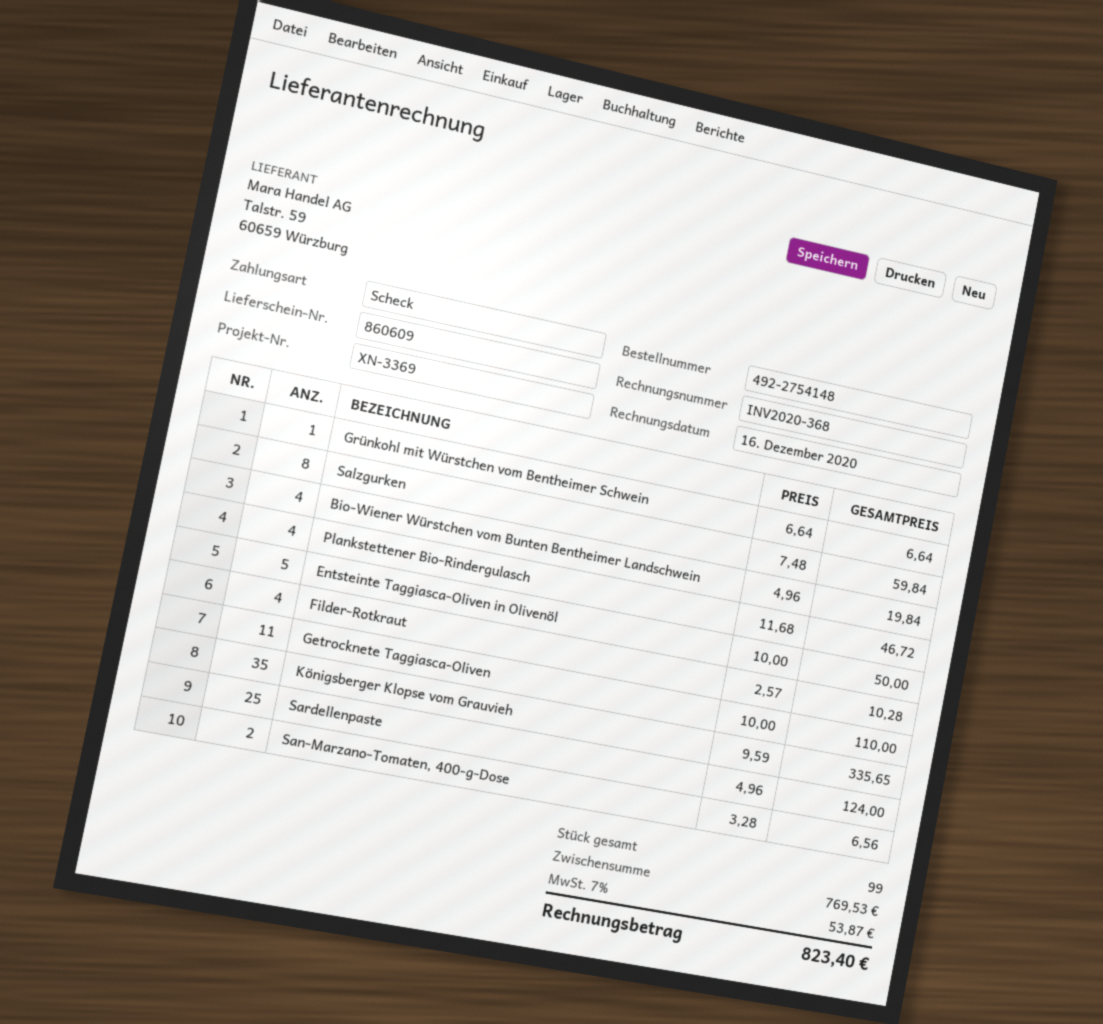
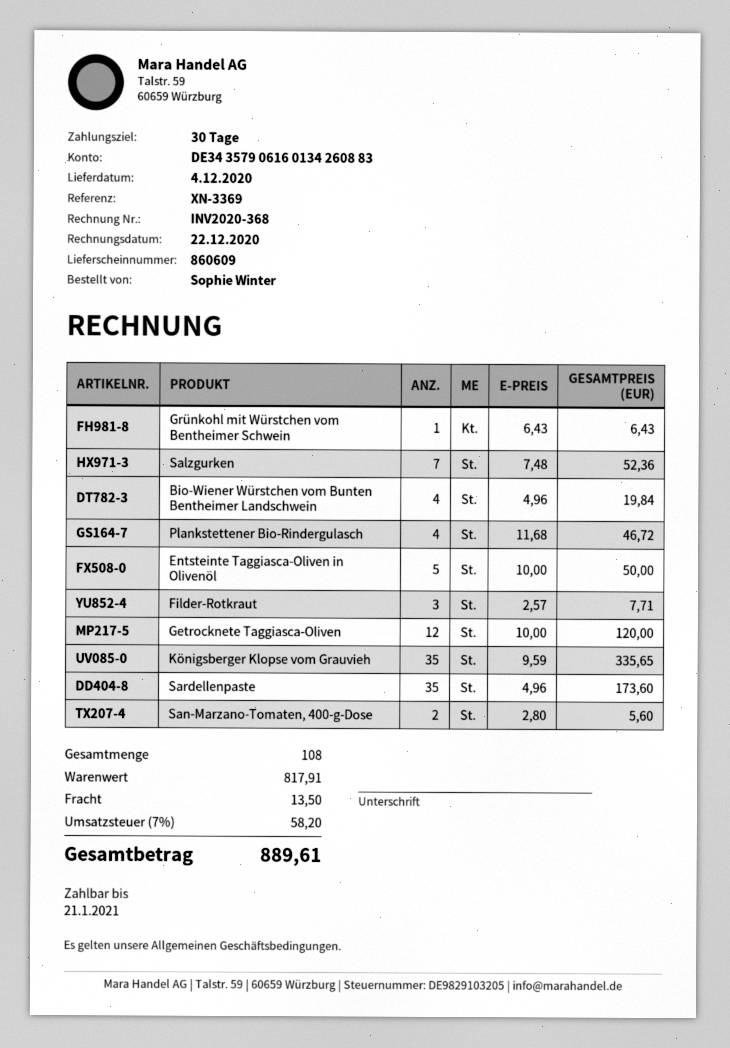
invoice date: 2020-12-16 -> 2020-12-22
Grünkohl mit Würstchen vom Bentheimer Schwein: 1 x 6.64 = 6.64 -> 1 x 6.43 = 6.43
Salzgurken: 8 x 7.48 = 59.84 -> 7 x 7.48 = 52.36
Filder-Rotkraut: 4 x 2.57 = 10.28 -> 3 x 2.57 = 7.71
Getrocknete Taggiasca-Oliven: 11 x 10.00 = 110.00 -> 12 x 10.00 = 120.00
Sardellenpaste: 25 x 4.96 = 124.00 -> 35 x 4.96 = 173.60
San-Marzano-Tomaten, 400-g-Dose: 2 x 3.28 = 6.56 -> 2 x 2.80 = 5.60
total quantity: 99 -> 108
subtotal: 769.53 -> 817.91
shipping: none -> 13.50
tax: 7% = 53.87 -> 7% = 58.20
total: 823.40 -> 889.61

